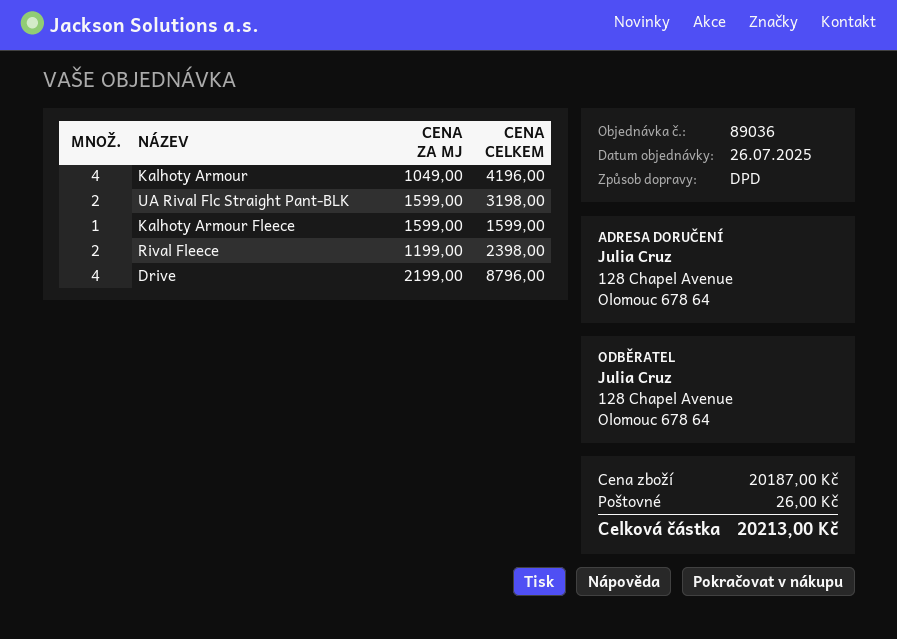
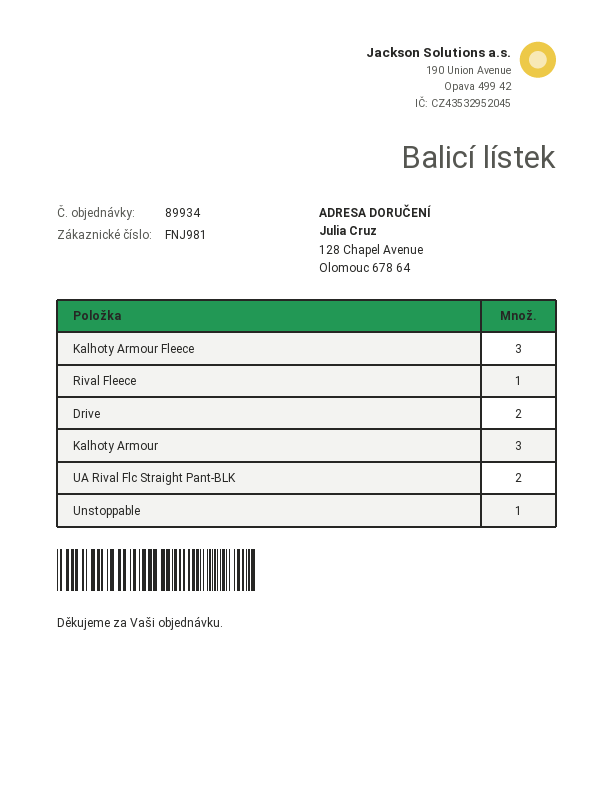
order number: 89036 -> 89934
Kalhoty Armour: 4 -> 3
Kalhoty Armour Fleece: 1 -> 3
Rival Fleece: 2 -> 1
Drive: 4 -> 2
Unstoppable: none -> 1

